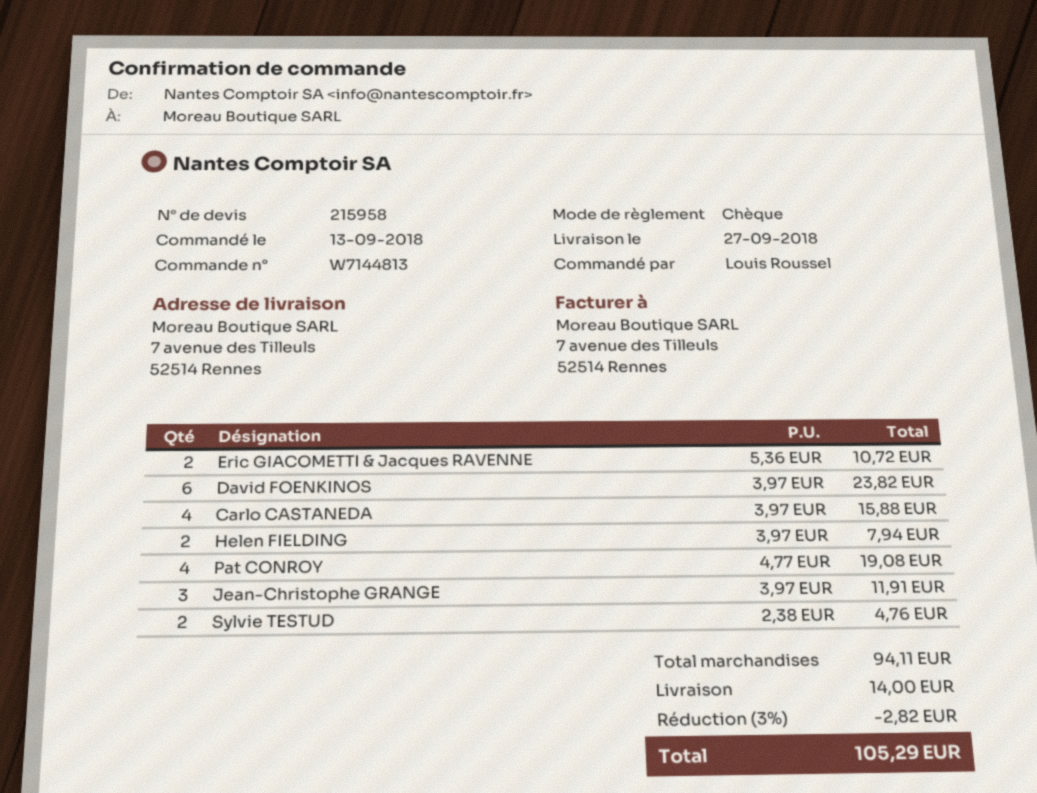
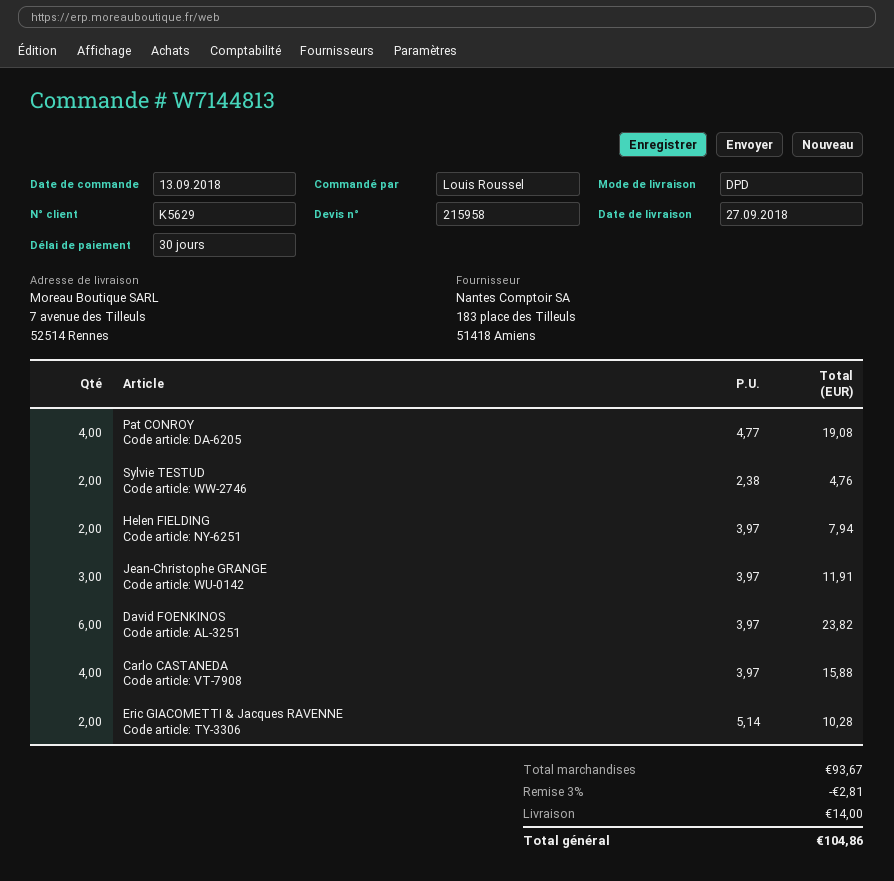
Eric GIACOMETTI & Jacques RAVENNE: 2 x 5.36 = 10.72 -> 2 x 5.14 = 10.28
subtotal: 94.11 -> 93.67
discount: 3% = 2.82 -> 3% = 2.81
total: 105.29 -> 104.86

